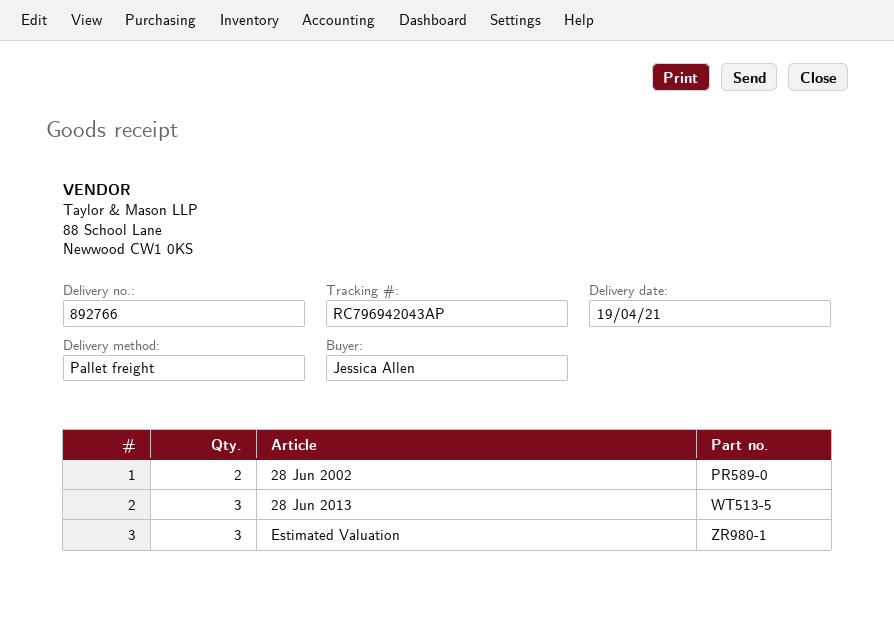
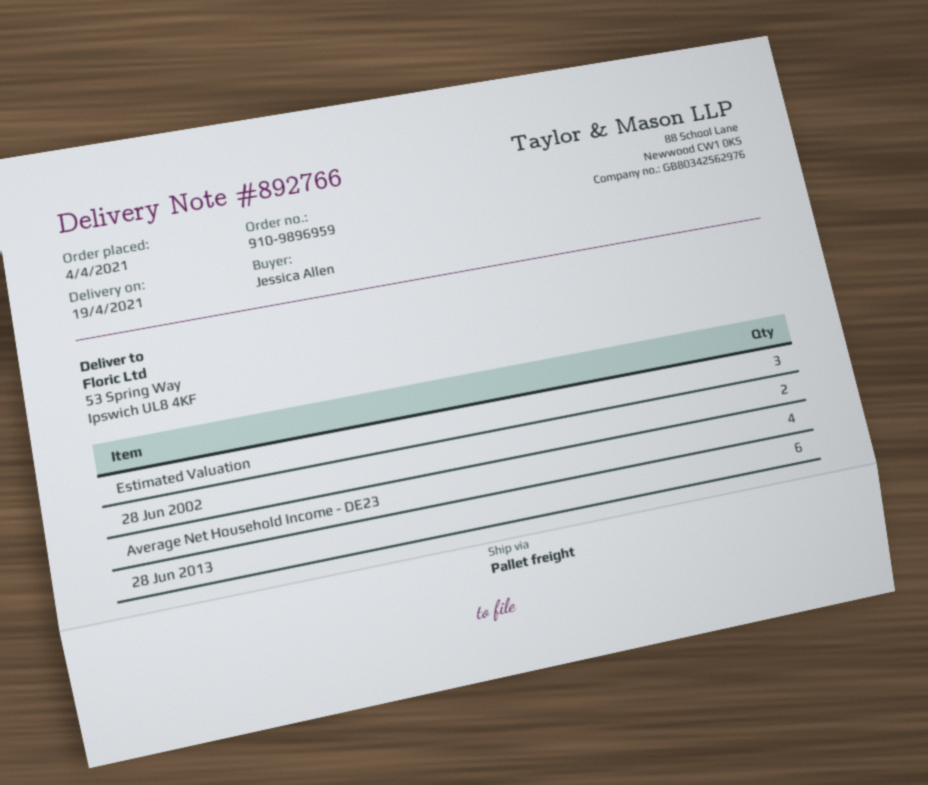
28 Jun 2013: 3 -> 6
Average Net Household Income - DE23: none -> 4

